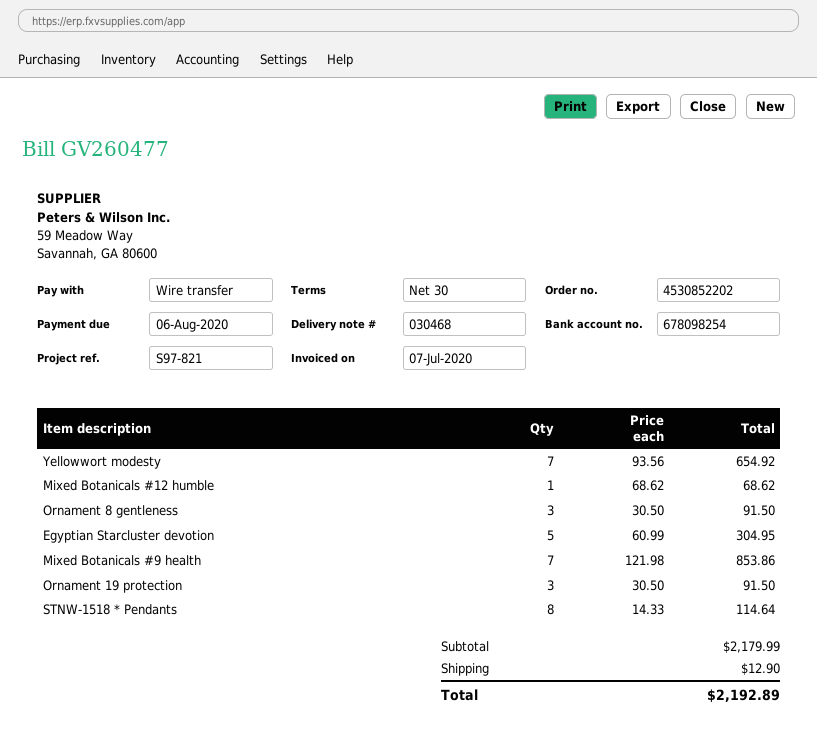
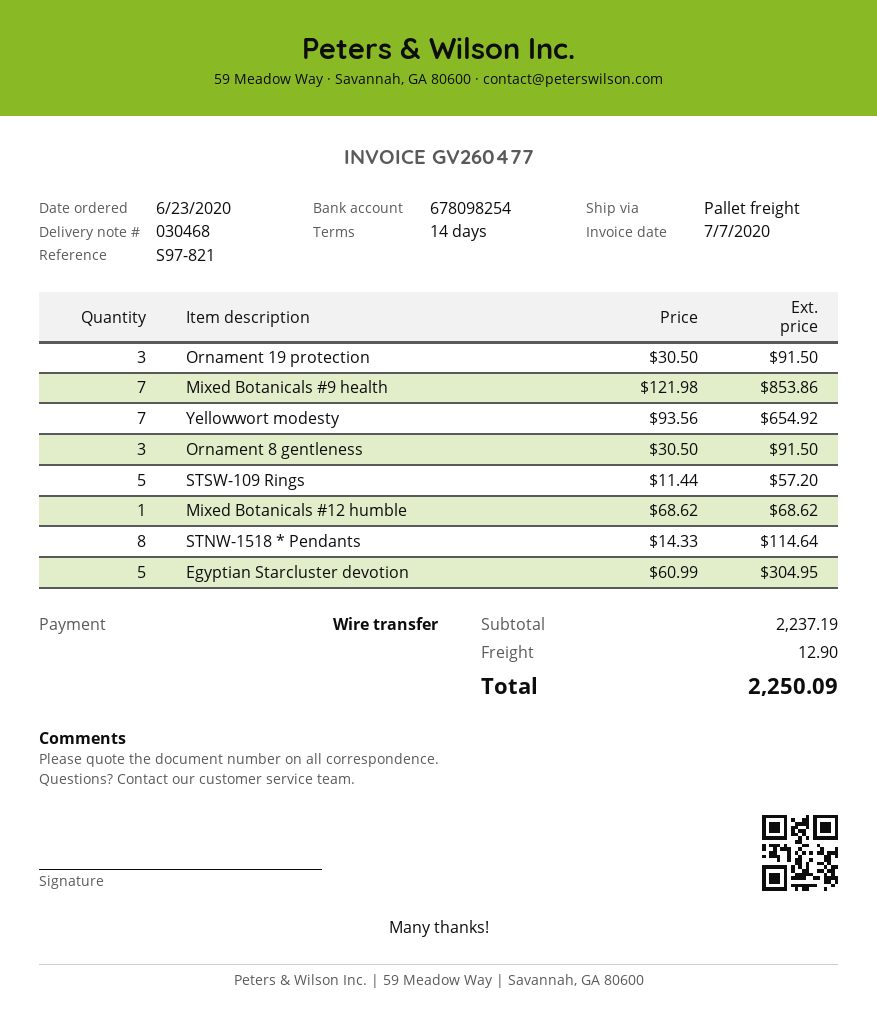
payment terms: 30 days -> 14 days
STSW-109 Rings: none -> 5 x 11.44 = 57.20
subtotal: 2179.99 -> 2237.19
total: 2192.89 -> 2250.09

